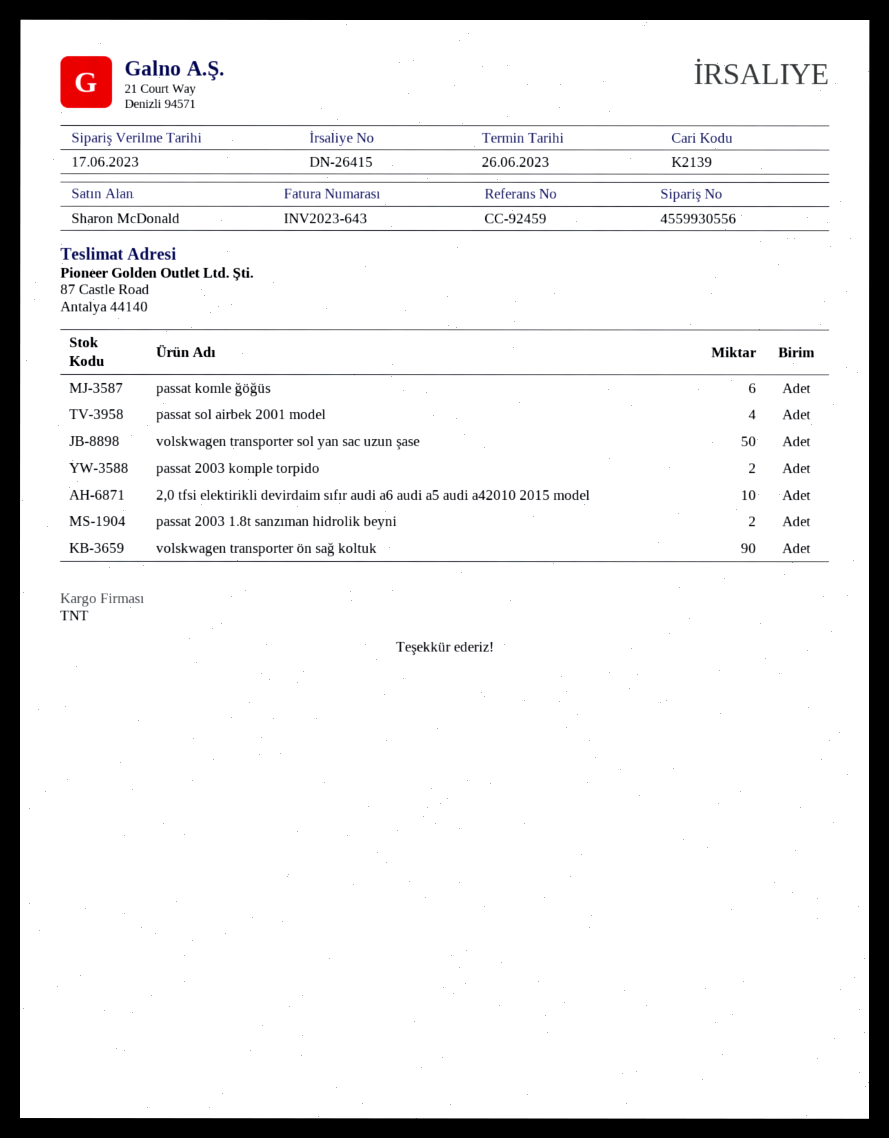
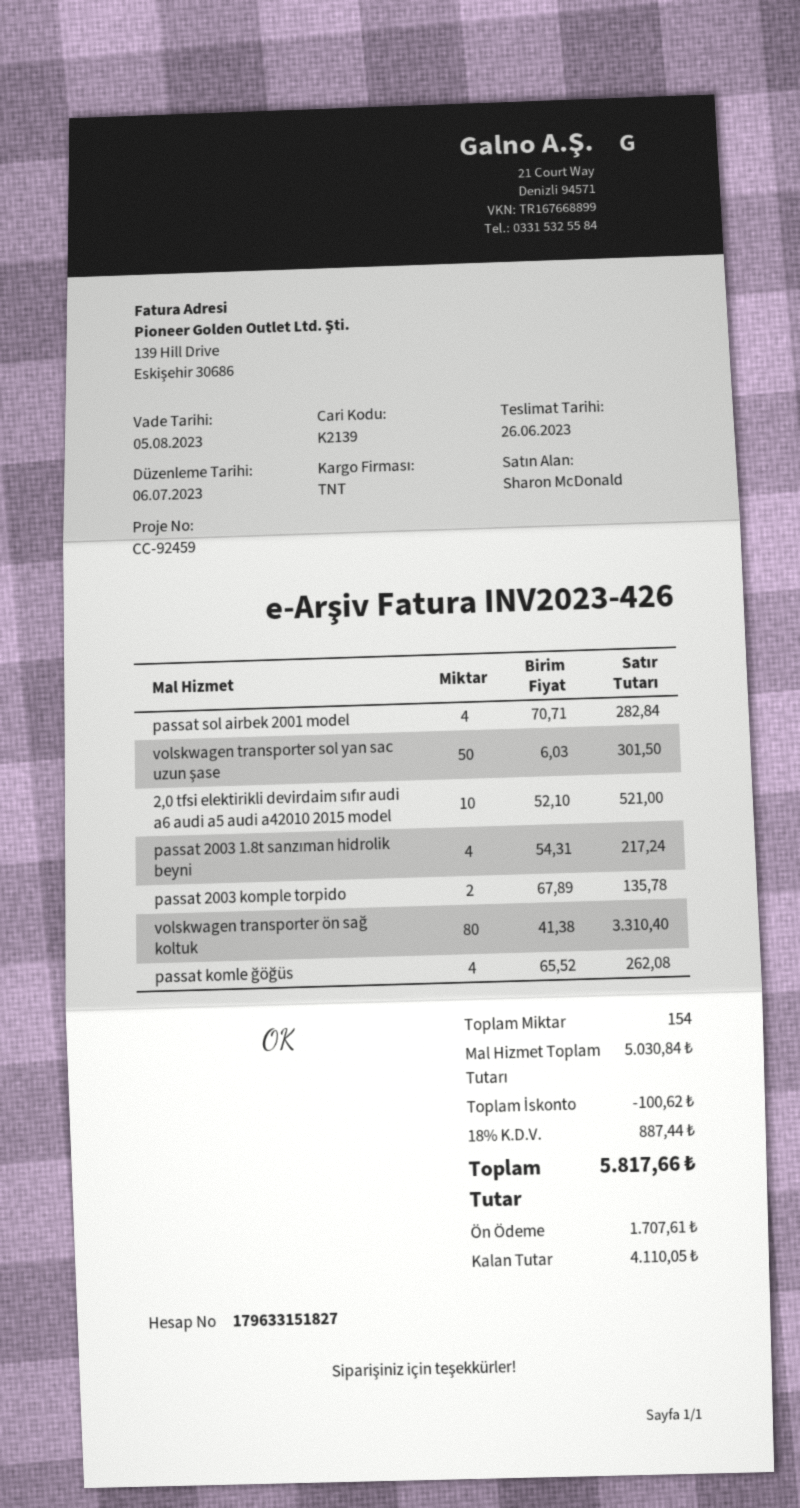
invoice number: INV2023-643 -> INV2023-426
passat komle ğöğüs: 6 -> 4
passat 2003 1.8t sanzıman hidrolik beyni: 2 -> 4
volskwagen transporter ön sağ koltuk: 90 -> 80

